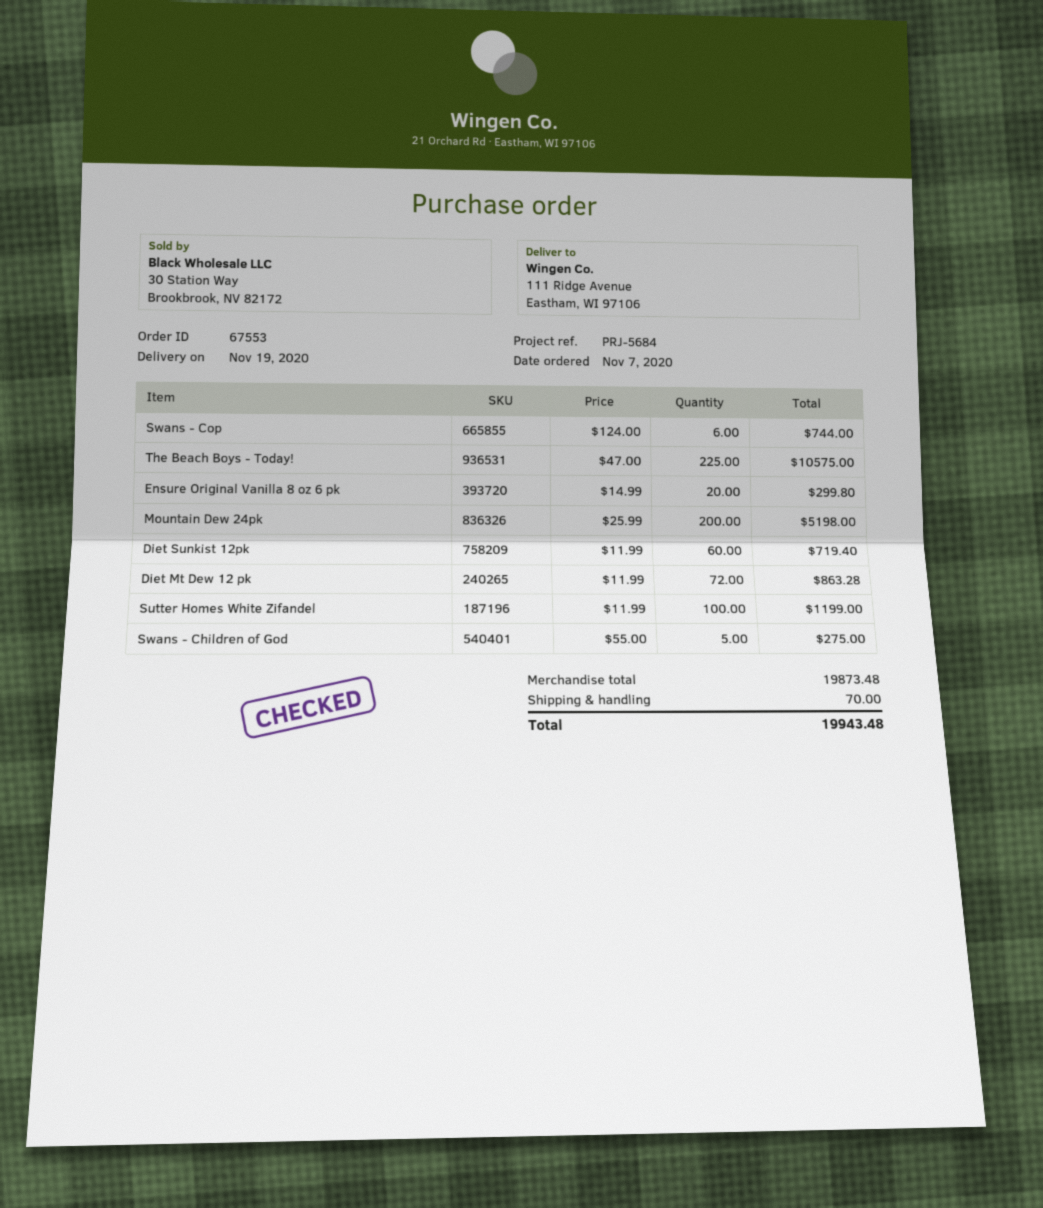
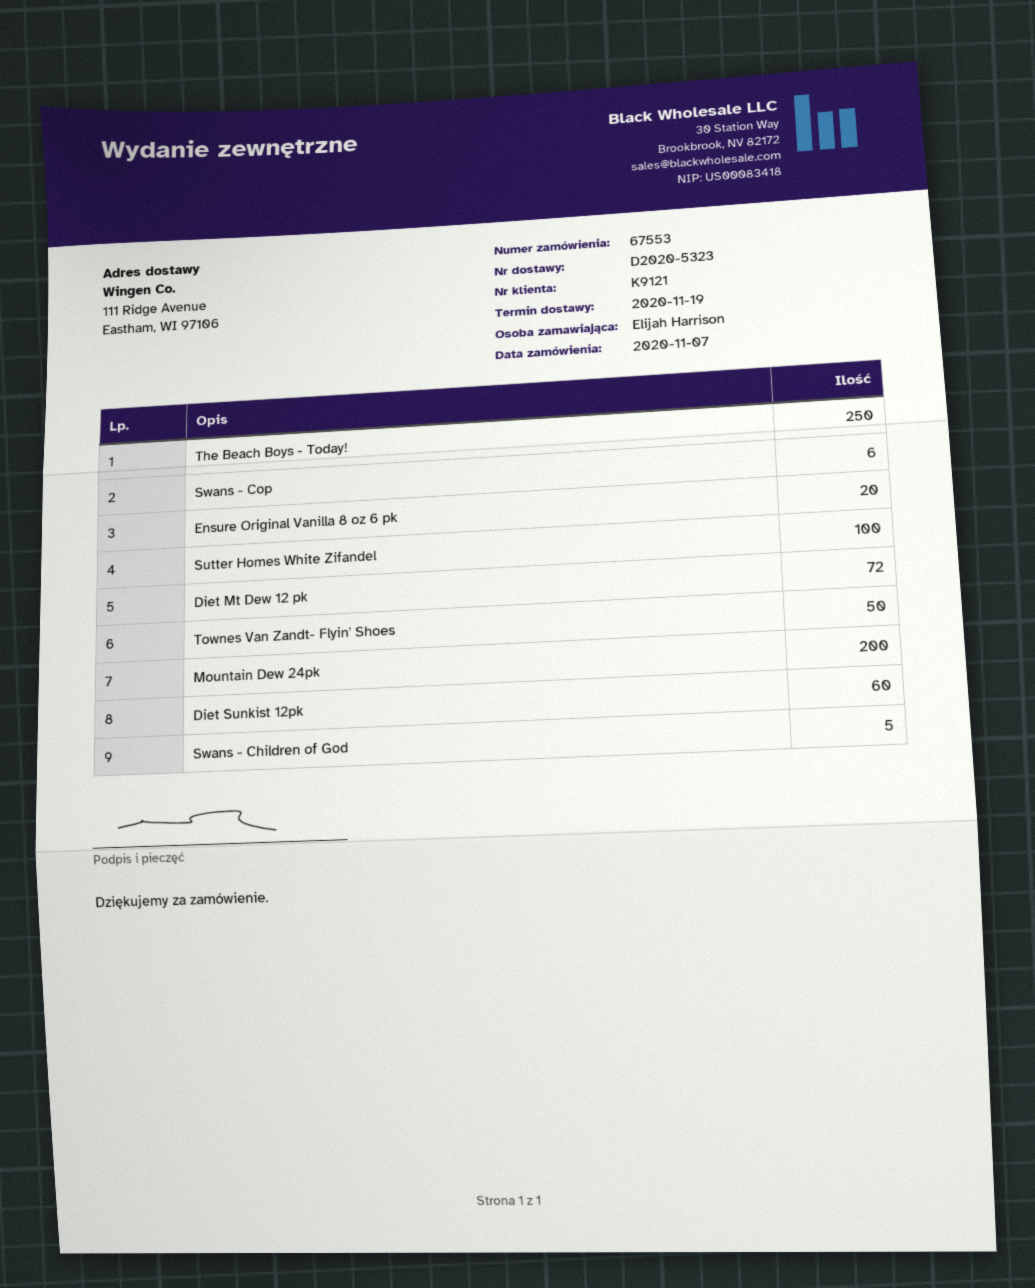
The Beach Boys - Today!: 225 -> 250
Townes Van Zandt- Flyin' Shoes: none -> 50

